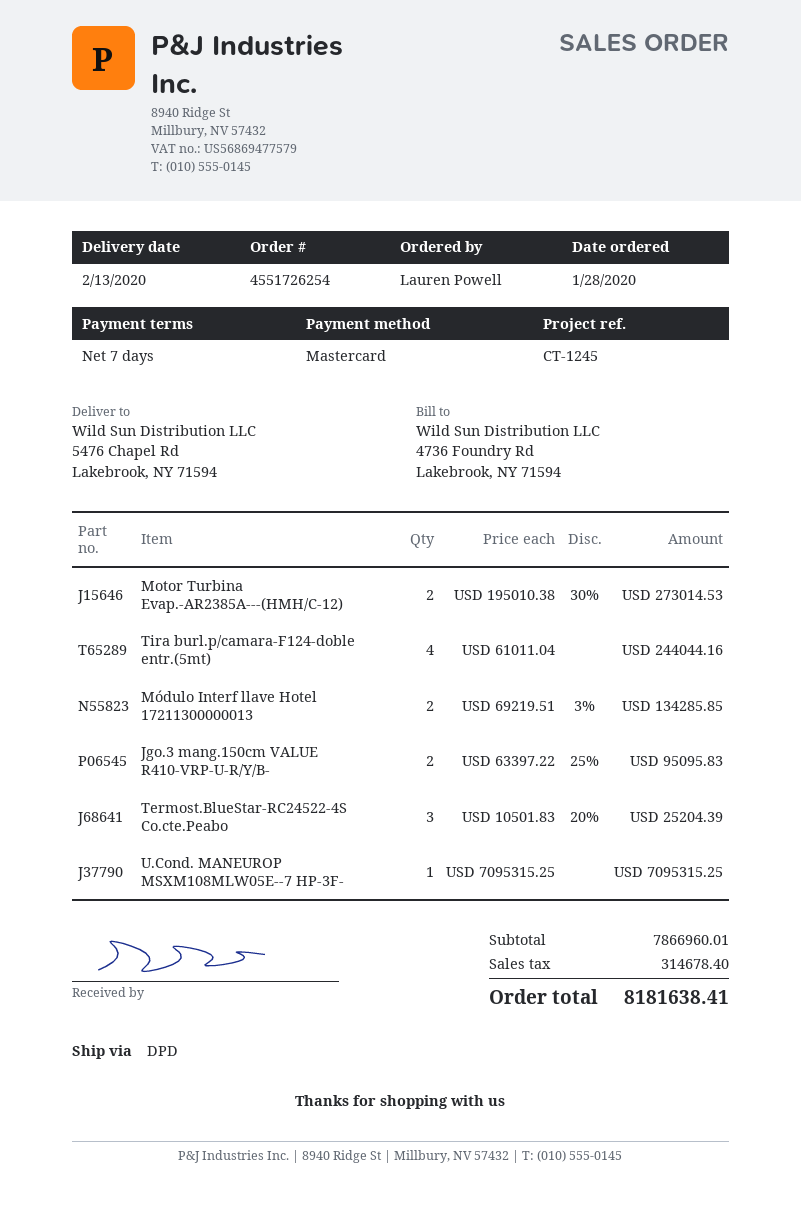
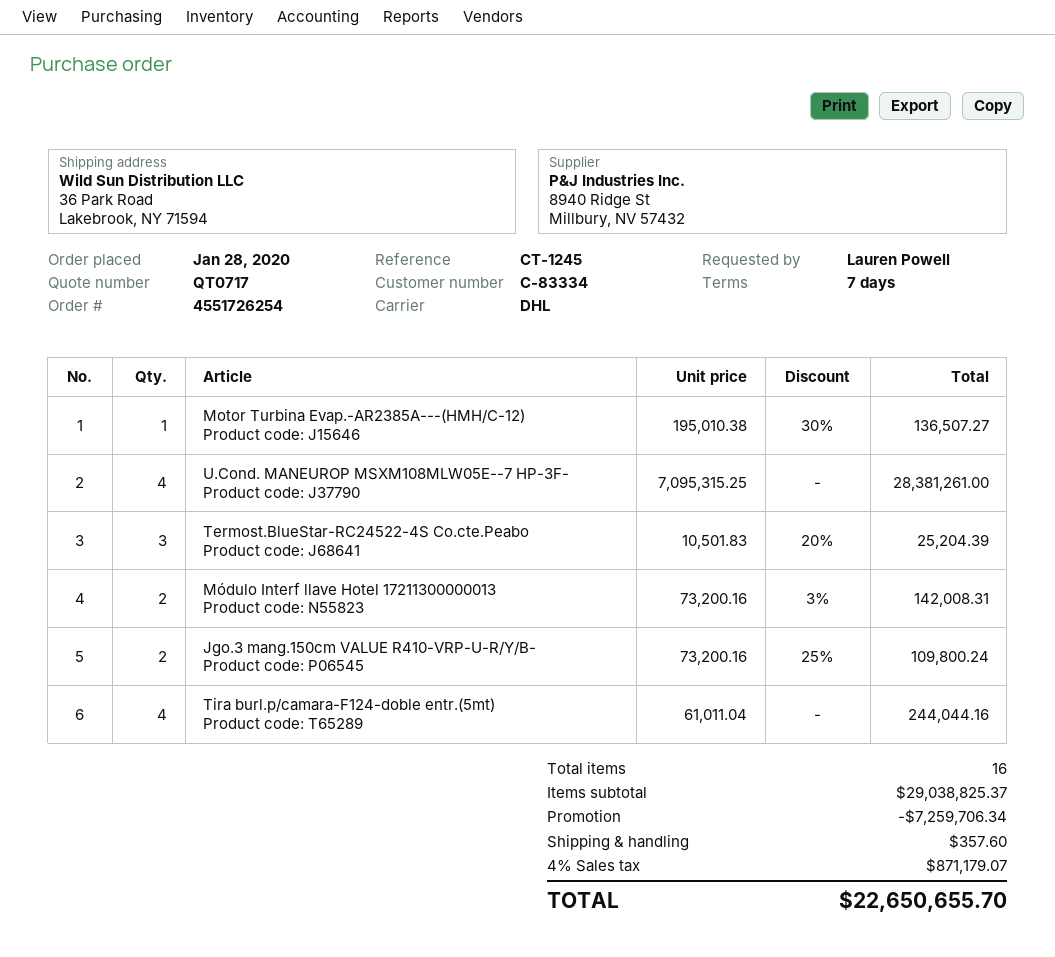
shipping method: DPD -> DHL
ship to: 5476 Chapel Rd, Lakebrook, NY 71594 -> 36 Park Road, Lakebrook, NY 71594
Motor Turbina Evap.-AR2385A---(HMH/C-12): 2 x 195010.38 - 30% = 273014.53 -> 1 x 195010.38 - 30% = 136507.27
Módulo Interf llave Hotel 17211300000013: 2 x 69219.51 - 3% = 134285.85 -> 2 x 73200.16 - 3% = 142008.31
Jgo.3 mang.150cm VALUE R410-VRP-U-R/Y/B-: 2 x 63397.22 - 25% = 95095.83 -> 2 x 73200.16 - 25% = 109800.24
U.Cond. MANEUROP MSXM108MLW05E--7 HP-3F-: 1 x 7095315.25 = 7095315.25 -> 4 x 7095315.25 = 28381261.00
subtotal: 7866960.01 -> 29038825.37
discount: none -> 7259706.34
shipping: none -> 357.60
tax: 314678.40 -> 871179.07
total: 8181638.41 -> 22650655.70

